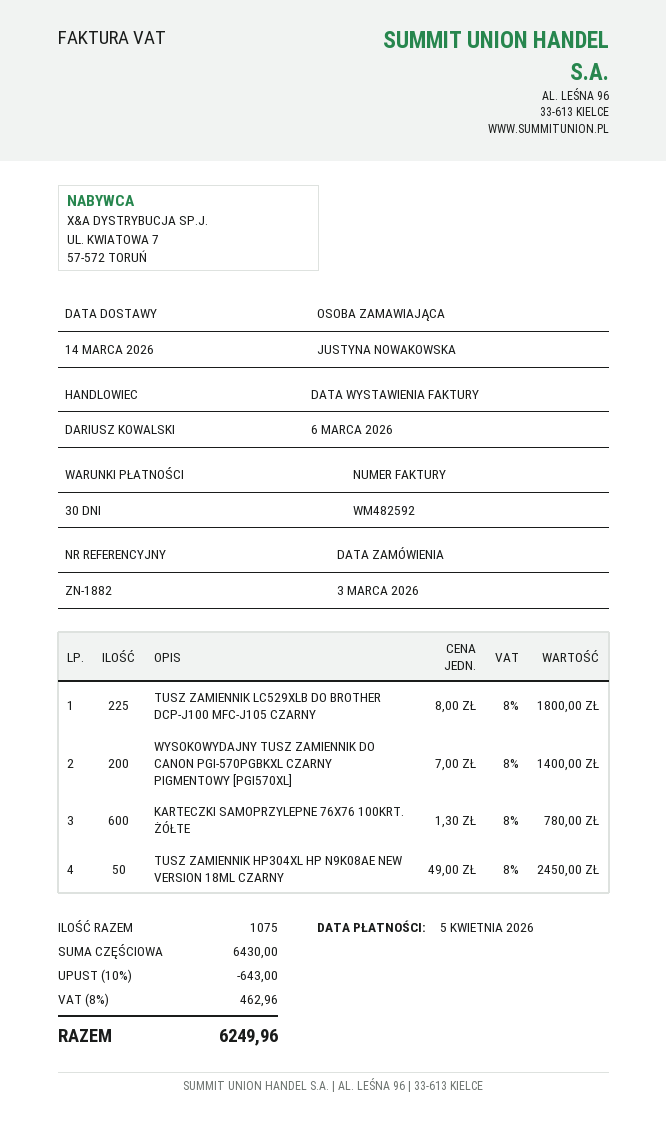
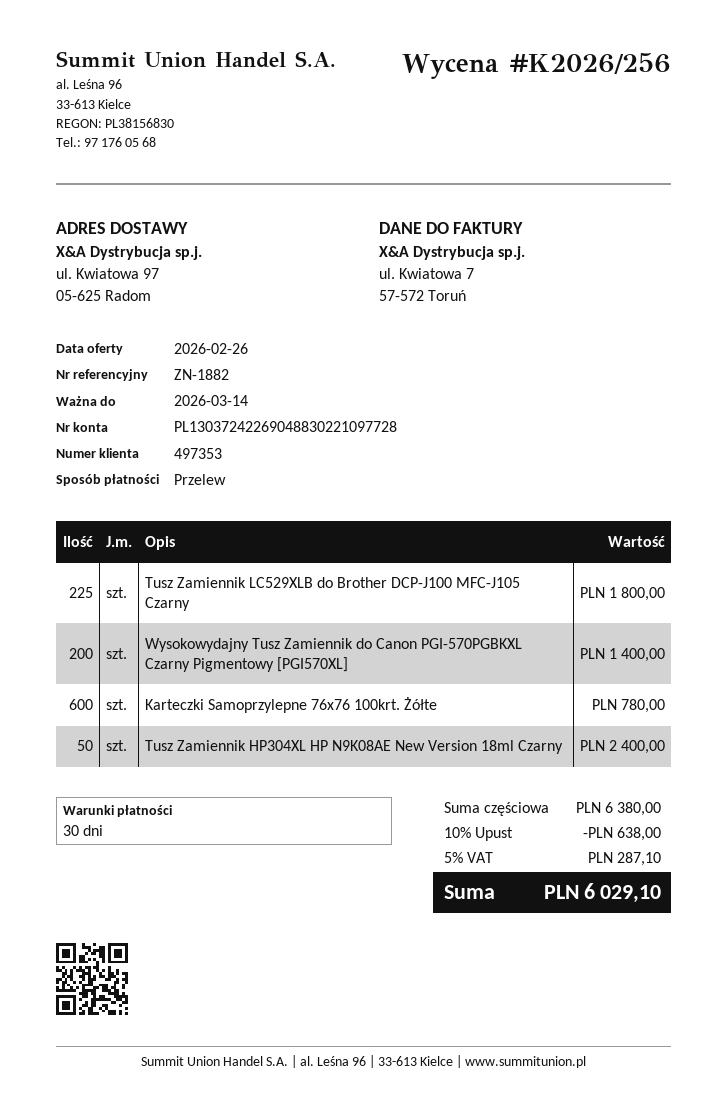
TUSZ ZAMIENNIK HP304XL HP N9K08AE NEW VERSION 18ML CZARNY: 50 for 2450.00 -> 50 for 2400.00
subtotal: 6430.00 -> 6380.00
discount: 10% = 643.00 -> 10% = 638.00
tax: 8% = 462.96 -> 5% = 287.10
total: 6249.96 -> 6029.10

